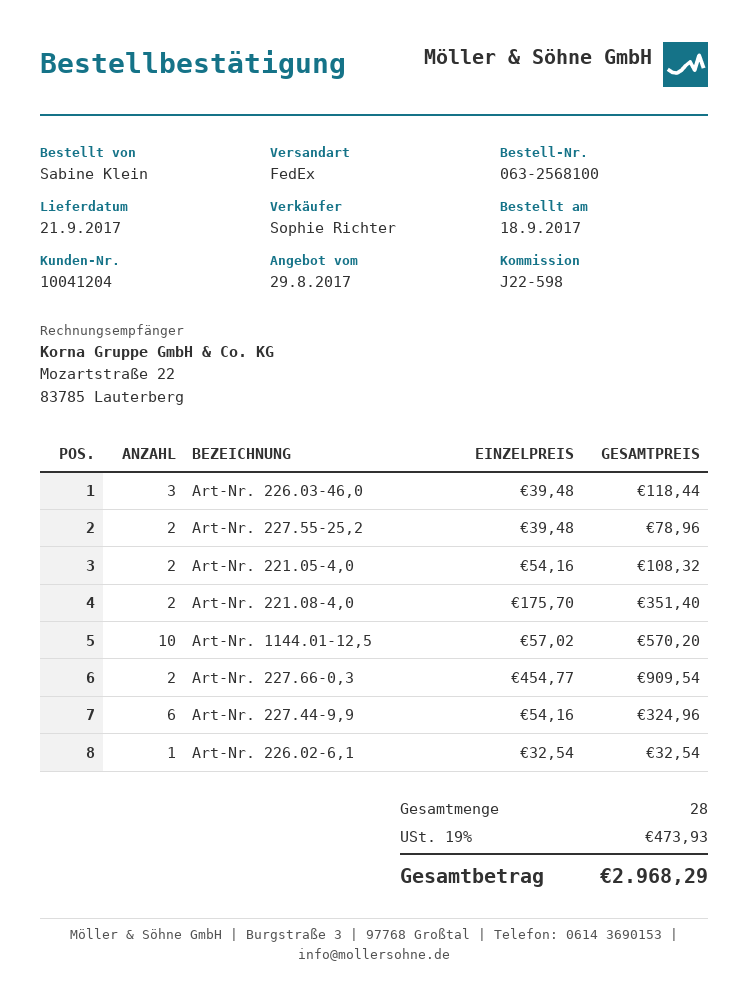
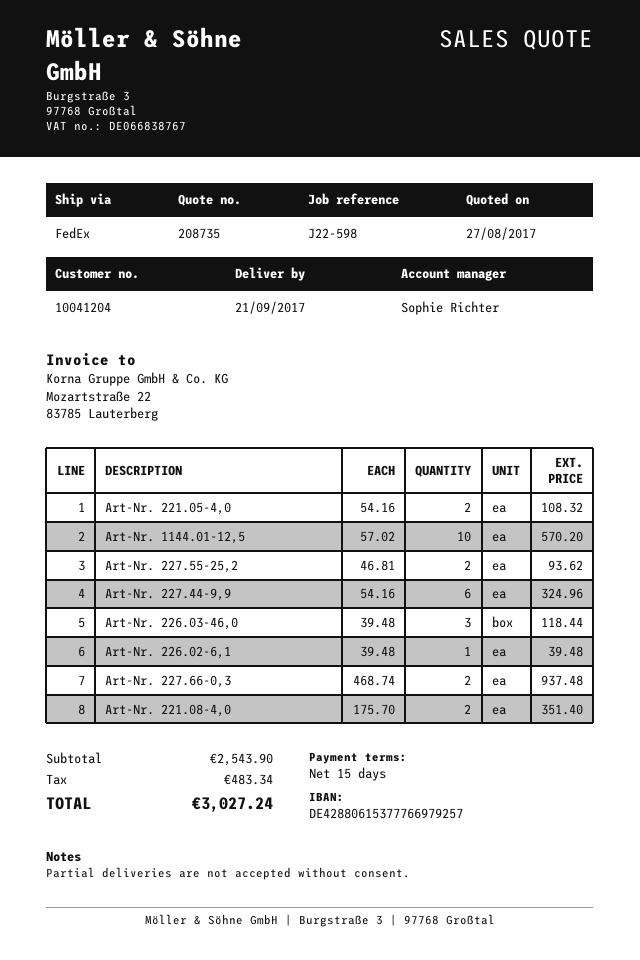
quote date: 2017-08-29 -> 2017-08-27
Art-Nr. 227.55-25,2: 2 x 39.48 = 78.96 -> 2 x 46.81 = 93.62
Art-Nr. 227.66-0,3: 2 x 454.77 = 909.54 -> 2 x 468.74 = 937.48
Art-Nr. 226.02-6,1: 1 x 32.54 = 32.54 -> 1 x 39.48 = 39.48
tax: 473.93 -> 483.34
total: 2968.29 -> 3027.24

